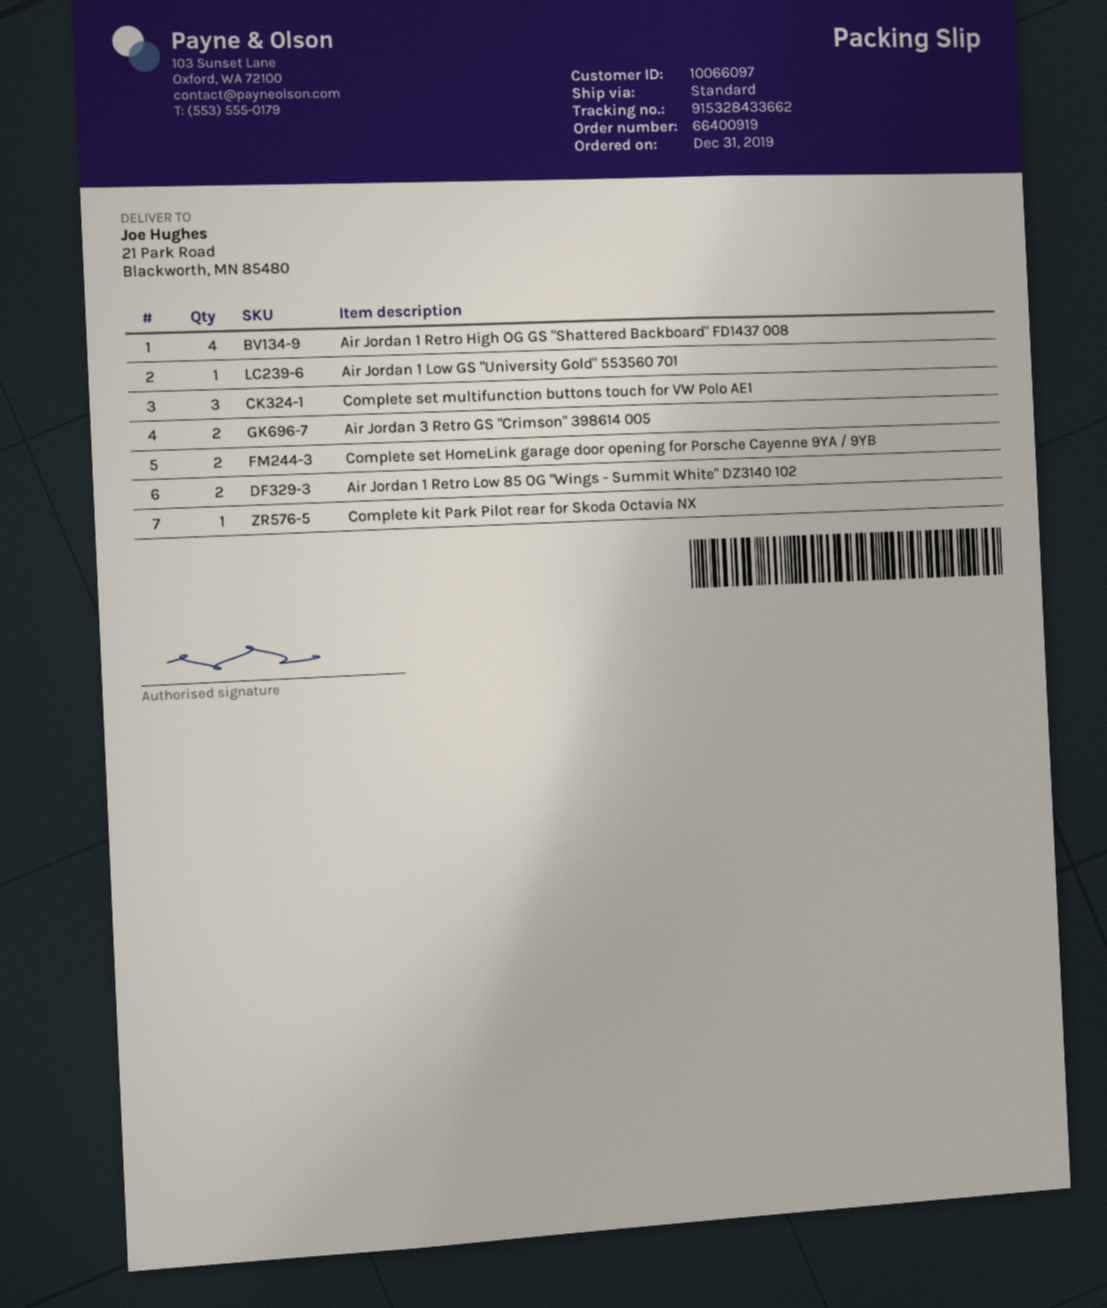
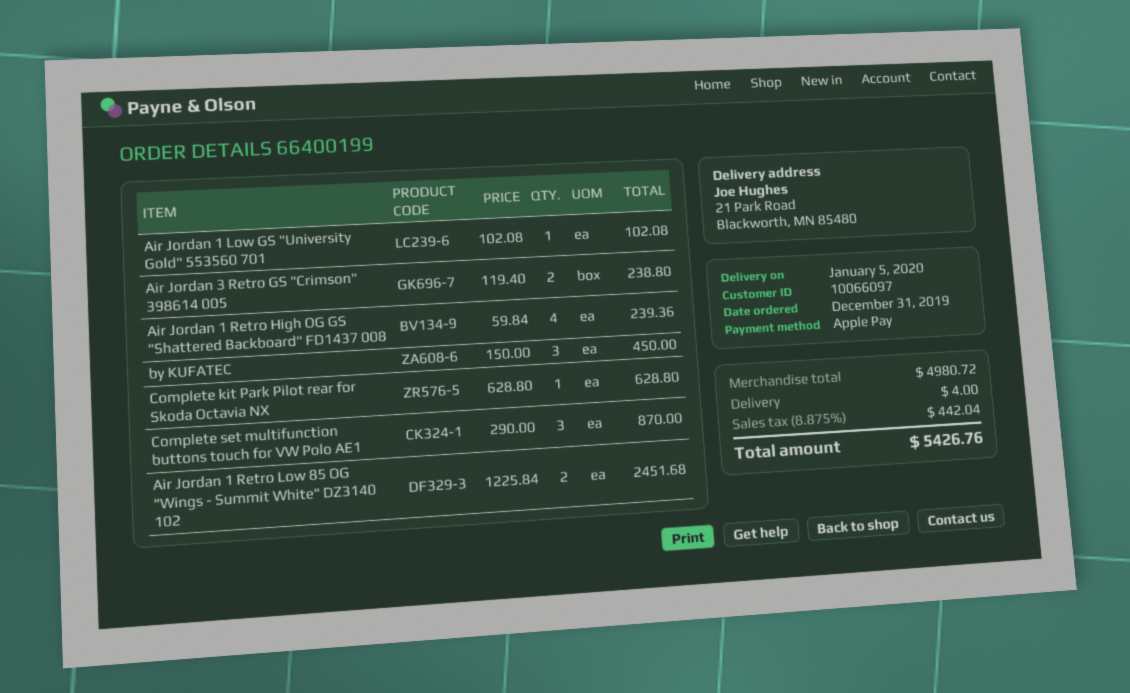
order number: 66400919 -> 66400199
Complete set HomeLink garage door opening for Porsche Cayenne 9YA / 9YB: 2 -> none
by KUFATEC: none -> 3

